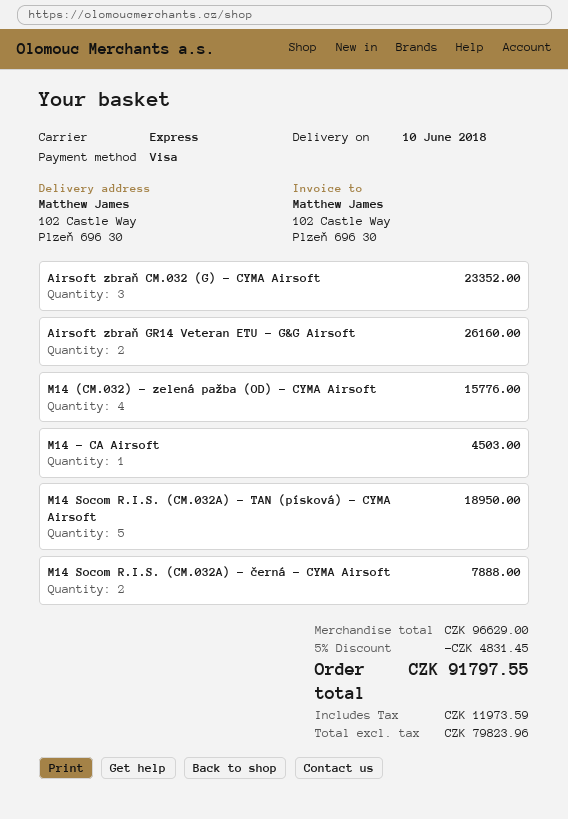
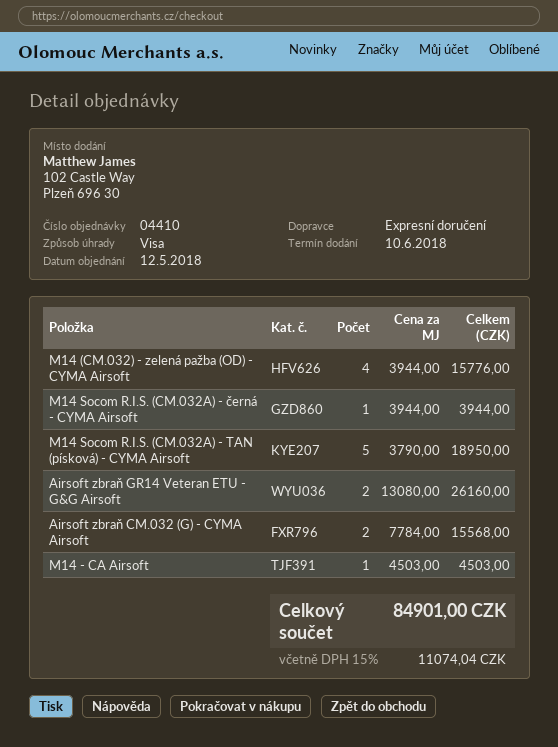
Airsoft zbraň CM.032 (G) - CYMA Airsoft: 3 for 23352.00 -> 2 for 15568.00
M14 Socom R.I.S. (CM.032A) - černá - CYMA Airsoft: 2 for 7888.00 -> 1 for 3944.00
discount: 5% = 4831.45 -> none
tax: 11973.59 -> 11074.04
total: 91797.55 -> 84901.00

